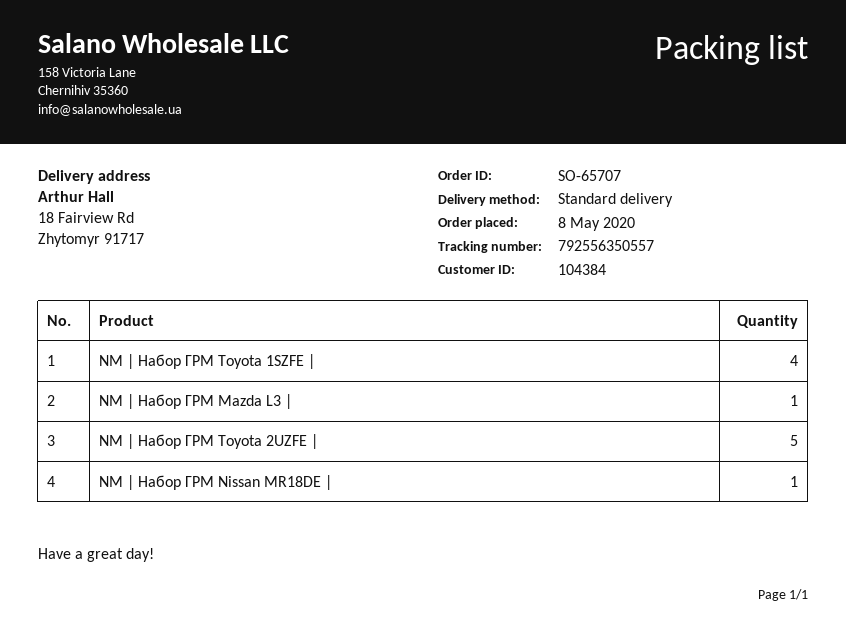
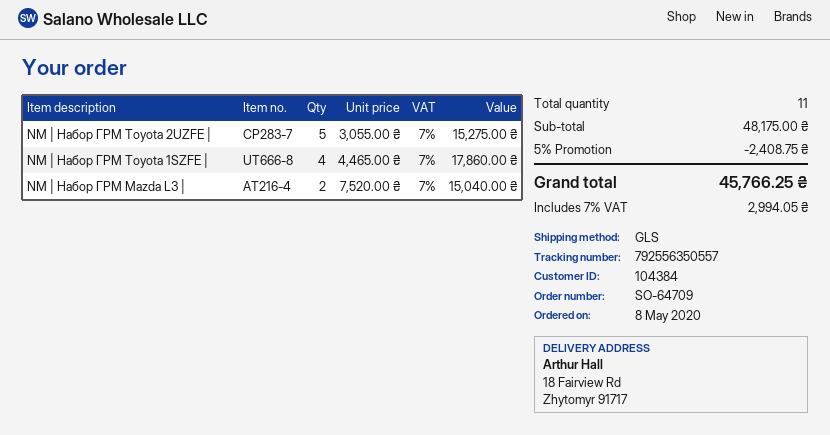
order number: SO-65707 -> SO-64709
shipping method: standard -> GLS
NM | Набор ГРМ Mazda L3 |: 1 -> 2
NM | Набор ГРМ Nissan MR18DE |: 1 -> none

